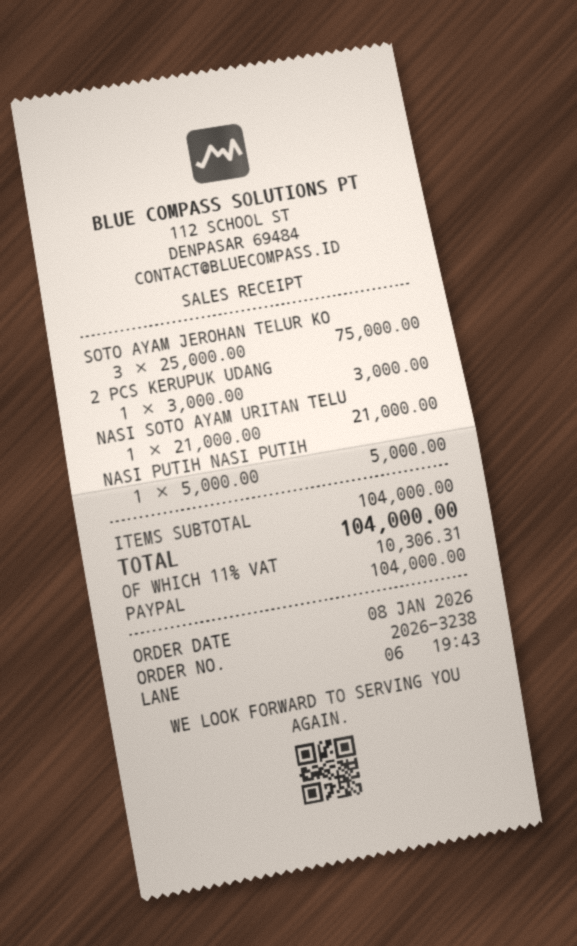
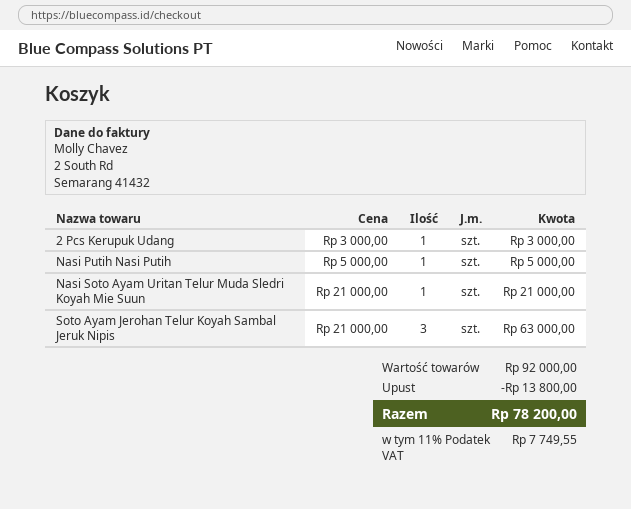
SOTO AYAM JEROHAN TELUR KO: 3 x 25000.00 = 75000.00 -> 3 x 21000.00 = 63000.00
subtotal: 104000.00 -> 92000.00
discount: none -> 13800.00
tax: 11% = 10306.31 -> 11% = 7749.55
total: 104000.00 -> 78200.00

